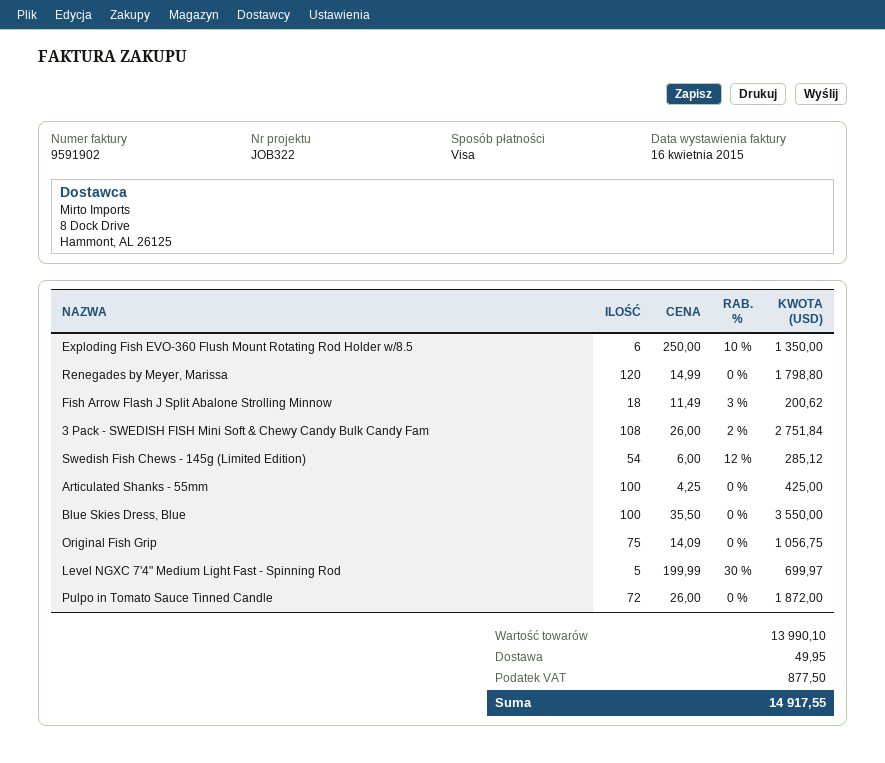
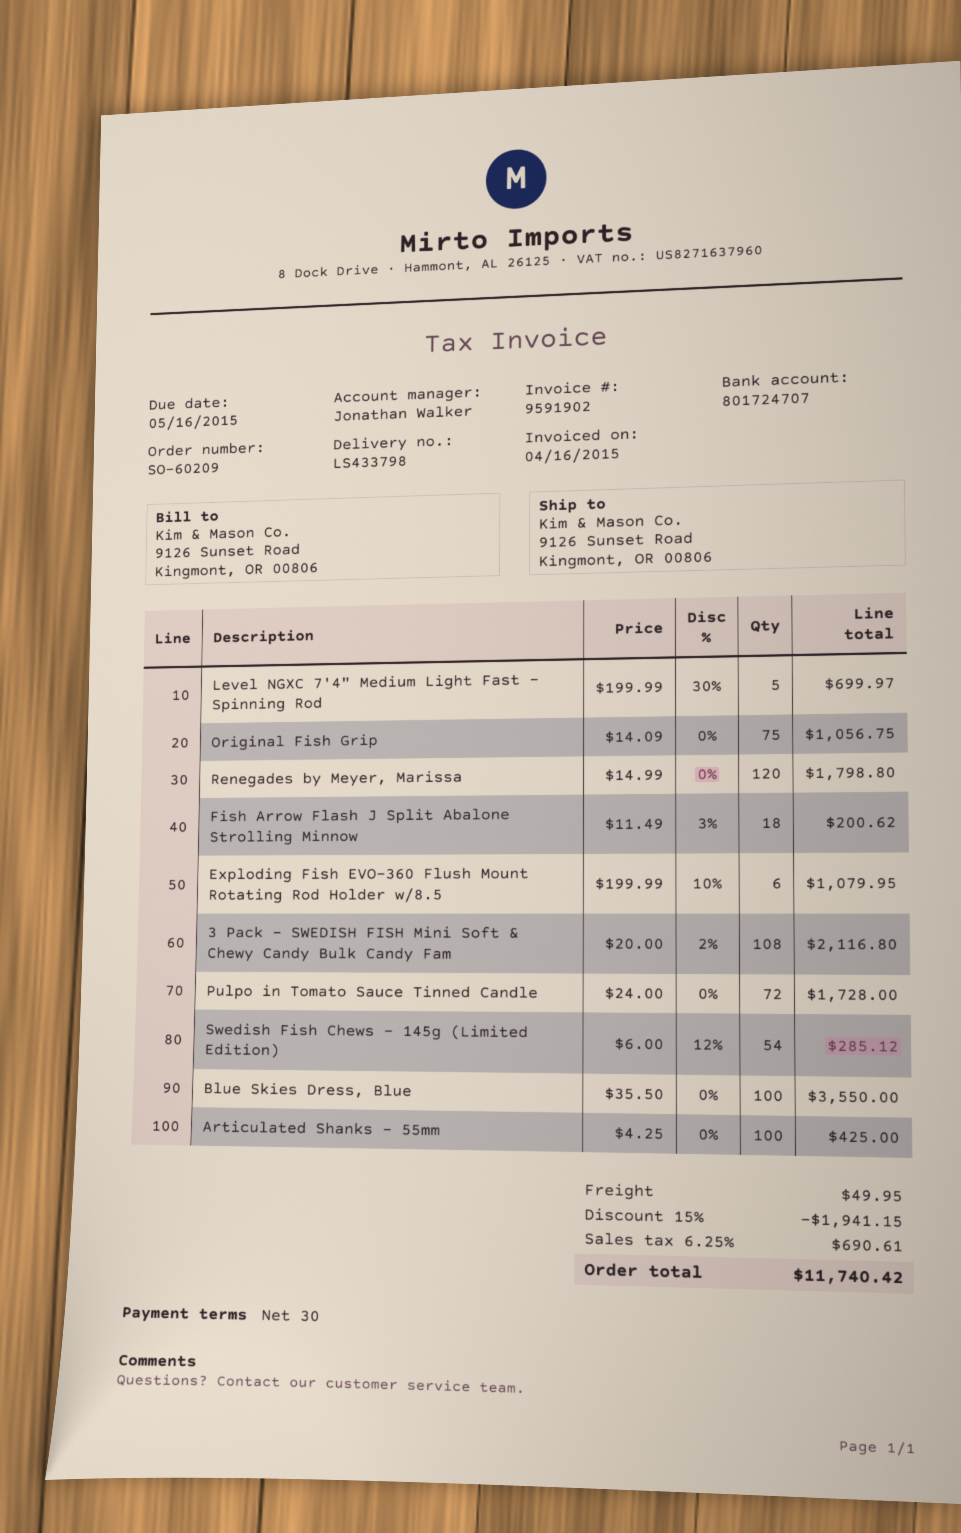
Exploding Fish EVO-360 Flush Mount Rotating Rod Holder w/8.5: 6 x 250.00 - 10% = 1350.00 -> 6 x 199.99 - 10% = 1079.95
3 Pack - SWEDISH FISH Mini Soft & Chewy Candy Bulk Candy Fam: 108 x 26.00 - 2% = 2751.84 -> 108 x 20.00 - 2% = 2116.80
Pulpo in Tomato Sauce Tinned Candle: 72 x 26.00 = 1872.00 -> 72 x 24.00 = 1728.00
discount: none -> 15% = 1941.15
tax: 877.50 -> 690.61
total: 14917.55 -> 11740.42

